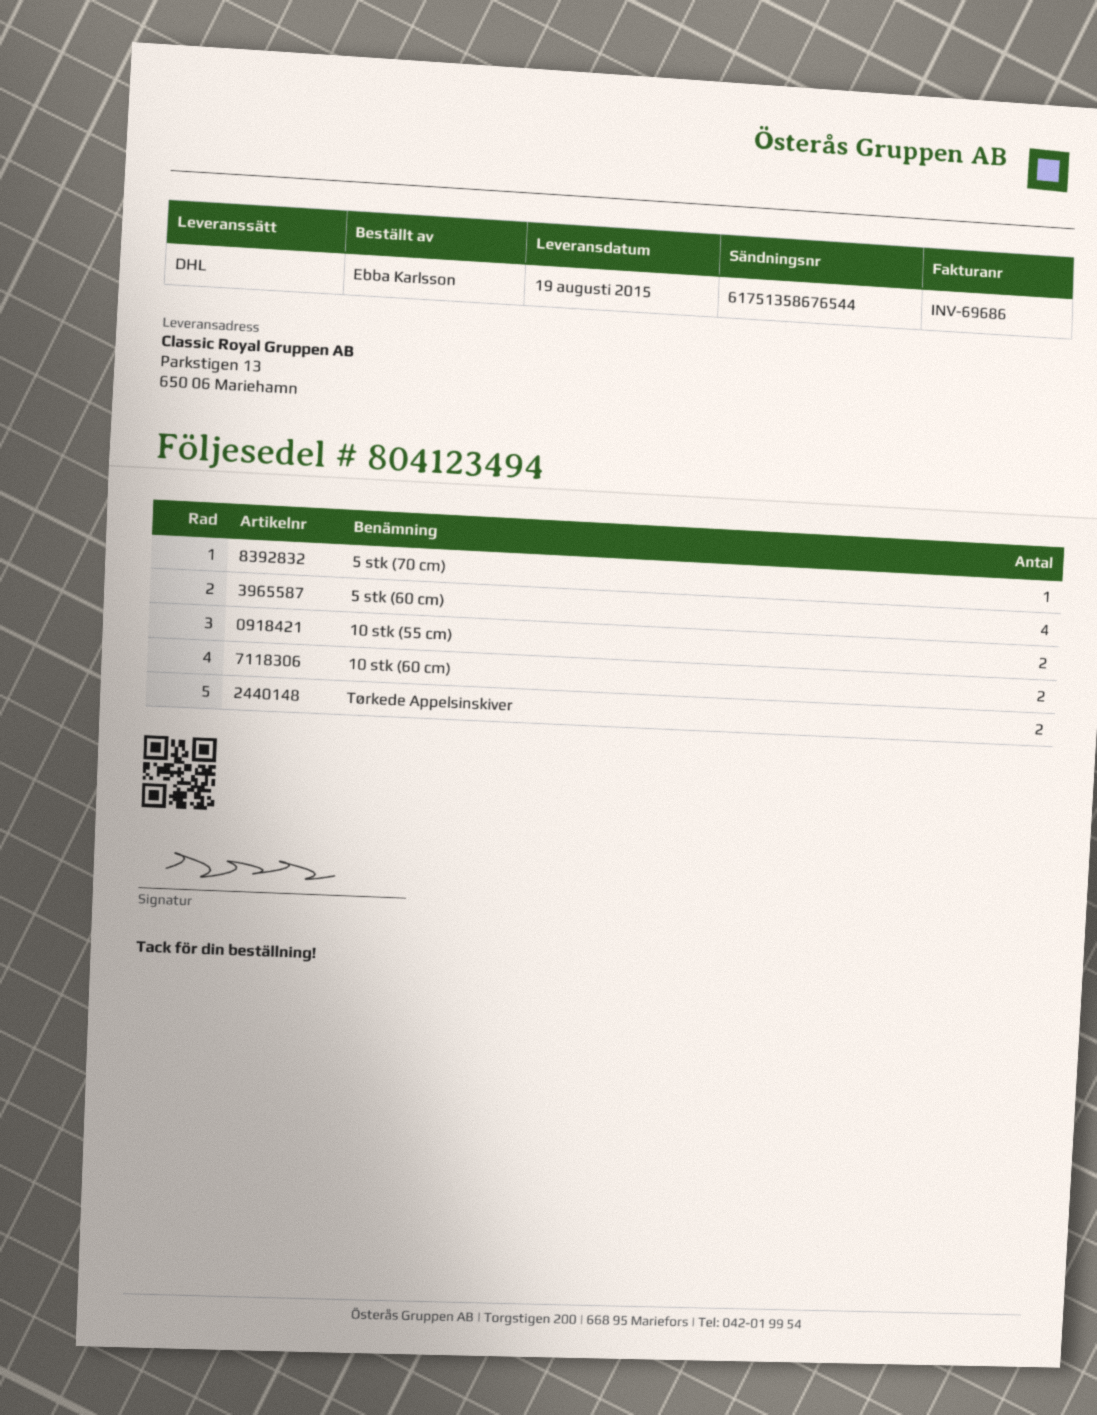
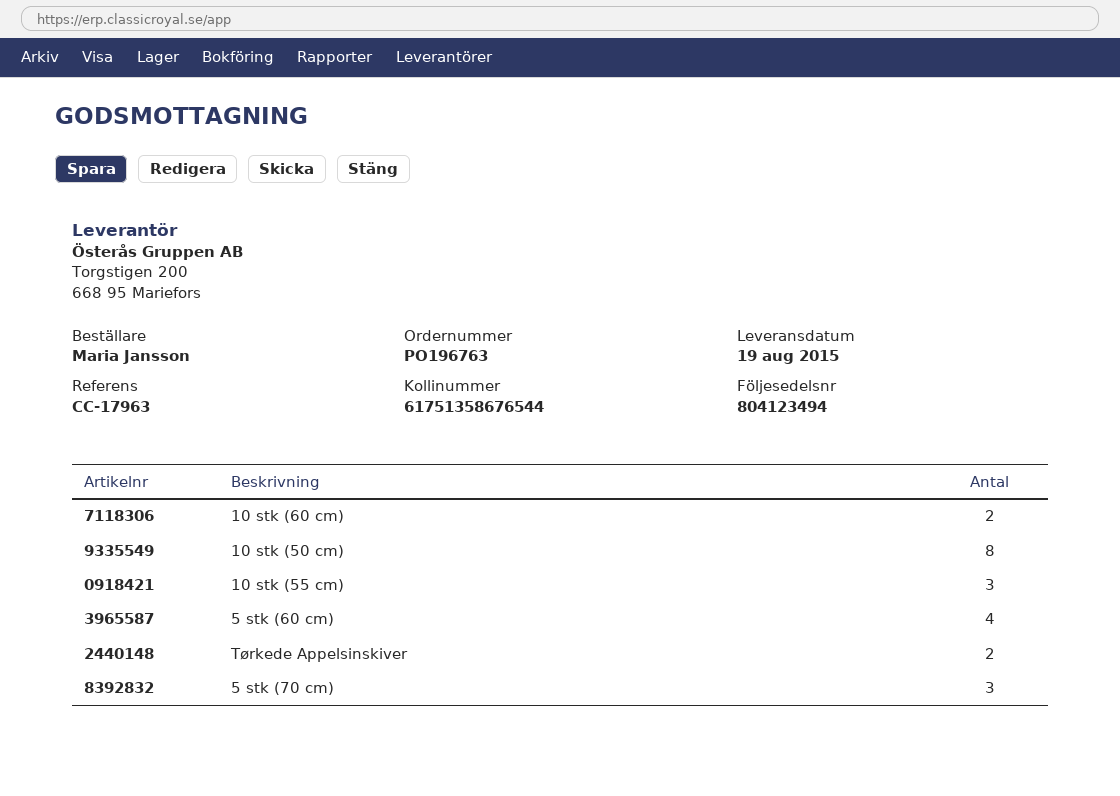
ordered by: Ebba Karlsson -> Maria Jansson
5 stk (70 cm): 1 -> 3
10 stk (55 cm): 2 -> 3
10 stk (50 cm): none -> 8

